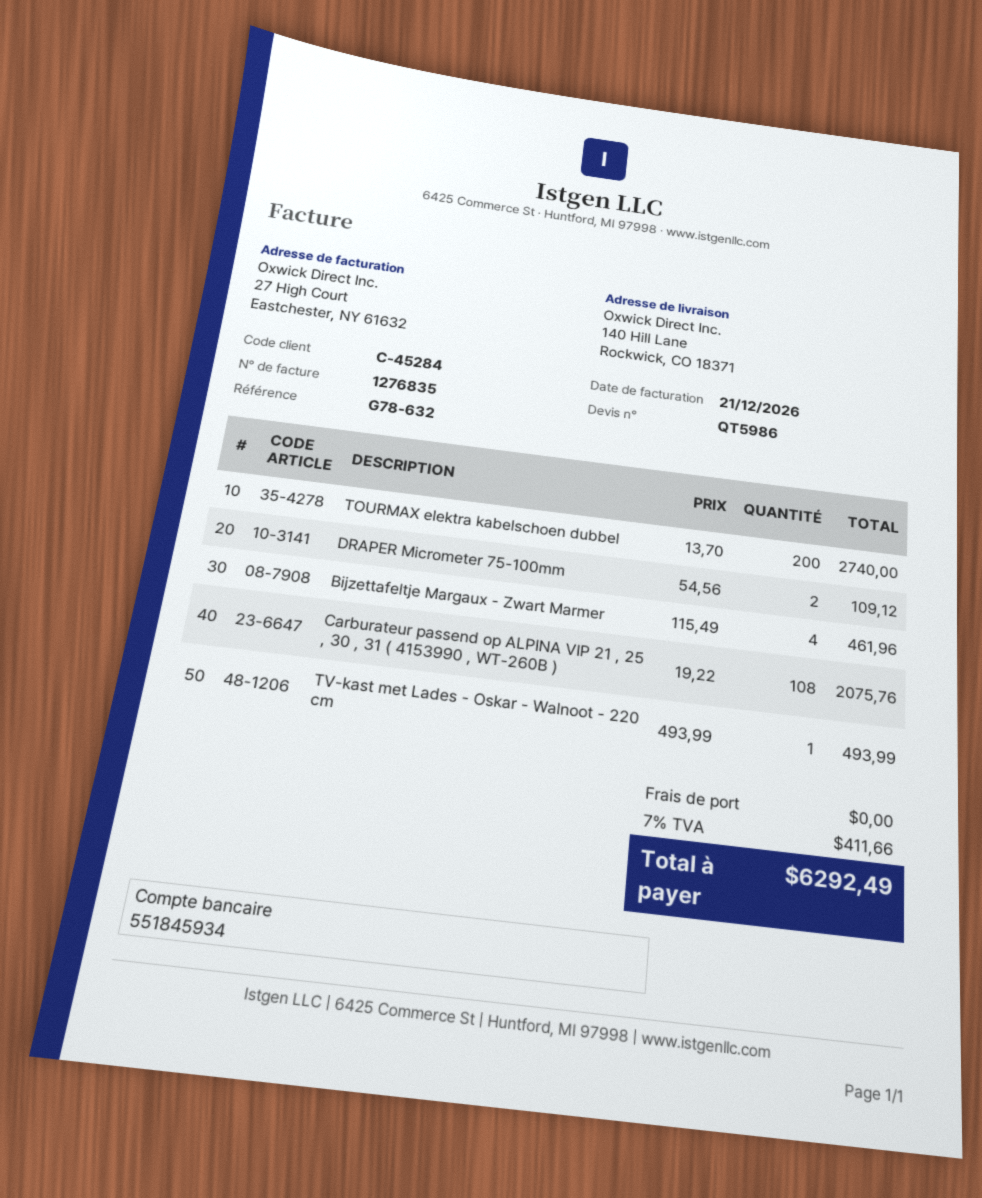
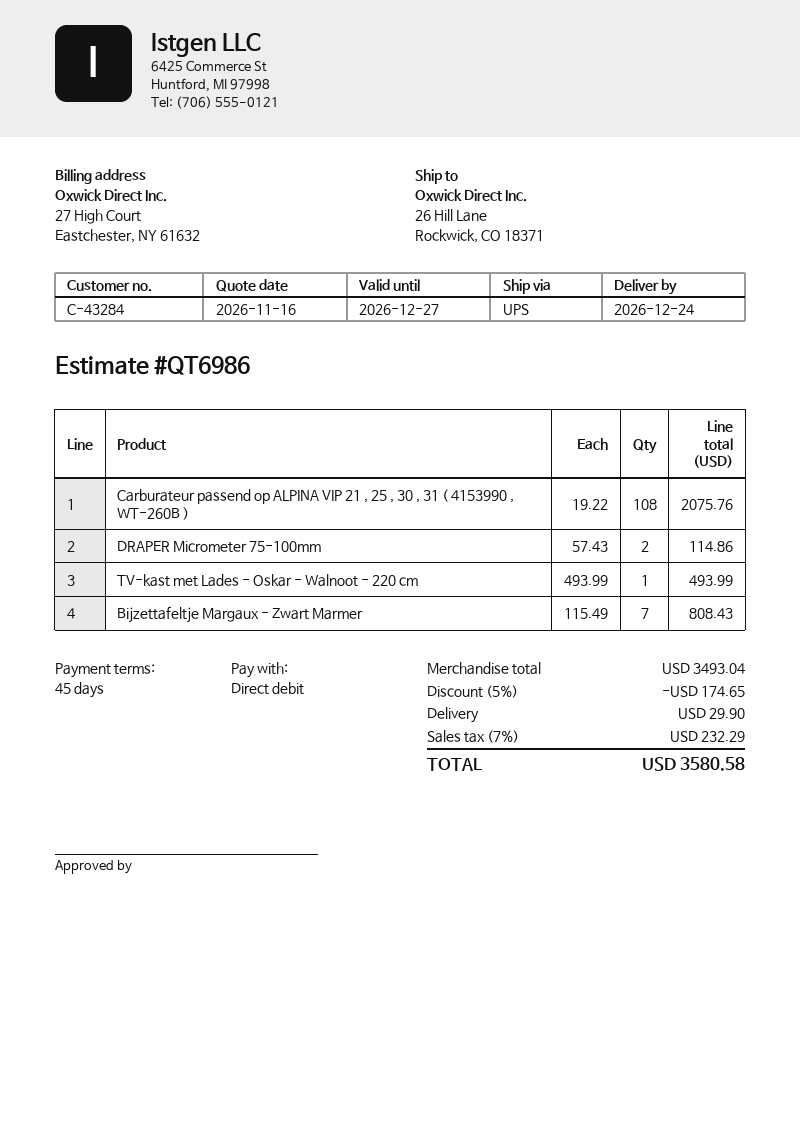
quote number: QT5986 -> QT6986
customer number: C-45284 -> C-43284
ship to: 140 Hill Lane, Rockwick, CO 18371 -> 26 Hill Lane, Rockwick, CO 18371
TOURMAX elektra kabelschoen dubbel: 200 x 13.70 = 2740.00 -> none
DRAPER Micrometer 75-100mm: 2 x 54.56 = 109.12 -> 2 x 57.43 = 114.86
Bijzettafeltje Margaux - Zwart Marmer: 4 x 115.49 = 461.96 -> 7 x 115.49 = 808.43
discount: none -> 5% = 174.65
shipping: 0.00 -> 29.90
tax: 7% = 411.66 -> 7% = 232.29
total: 6292.49 -> 3580.58

